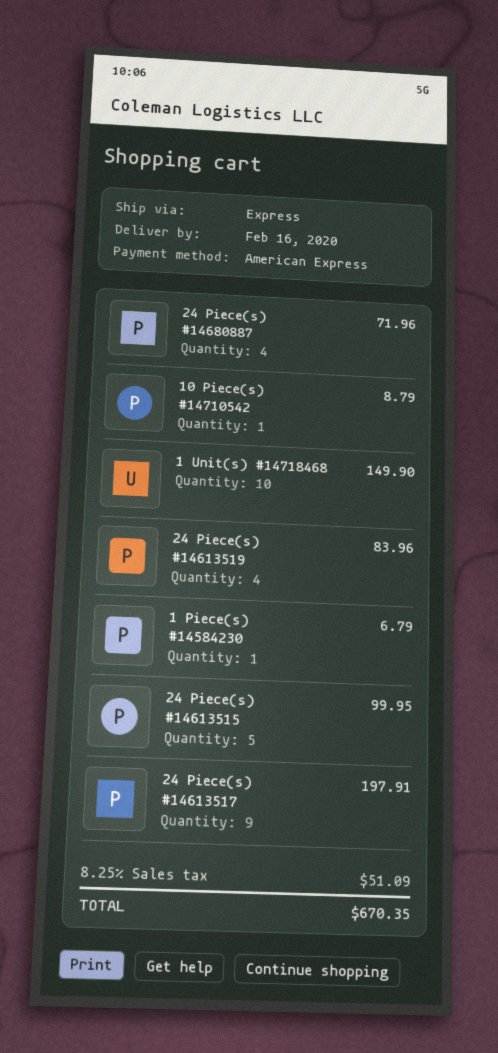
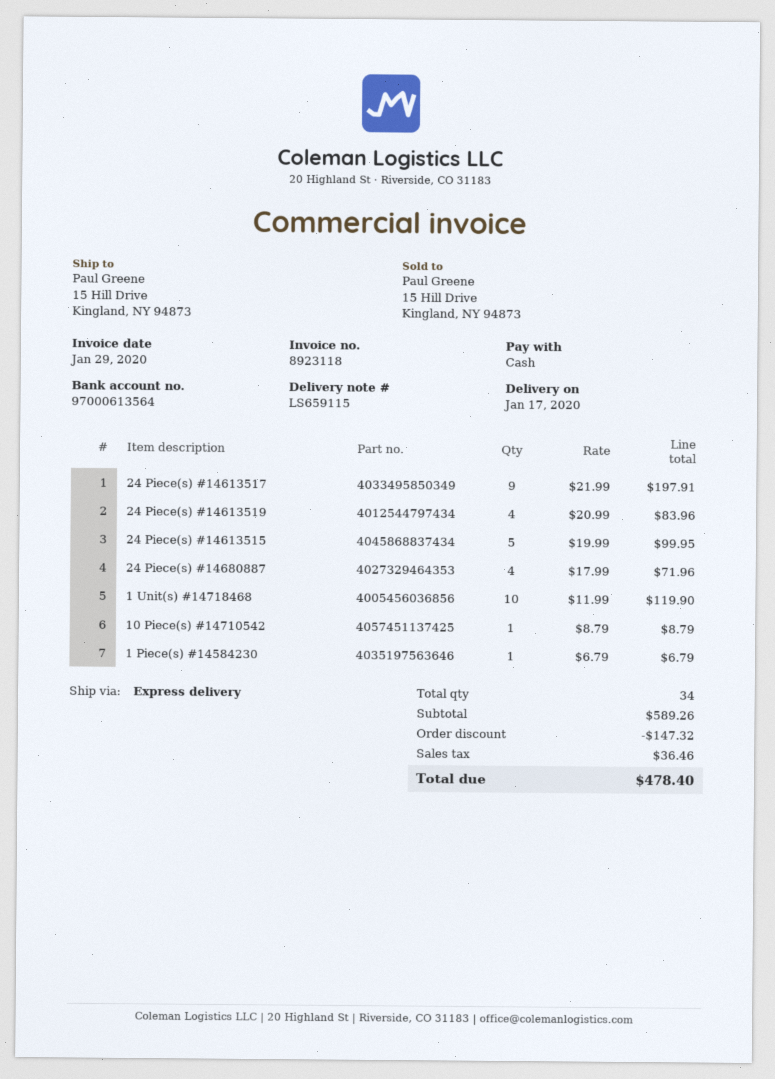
delivery date: 2020-02-16 -> 2020-01-17
payment method: American Express -> cash
1 Unit(s) #14718468: 10 for 149.90 -> 10 for 119.90
discount: none -> 147.32
tax: 51.09 -> 36.46
total: 670.35 -> 478.40

